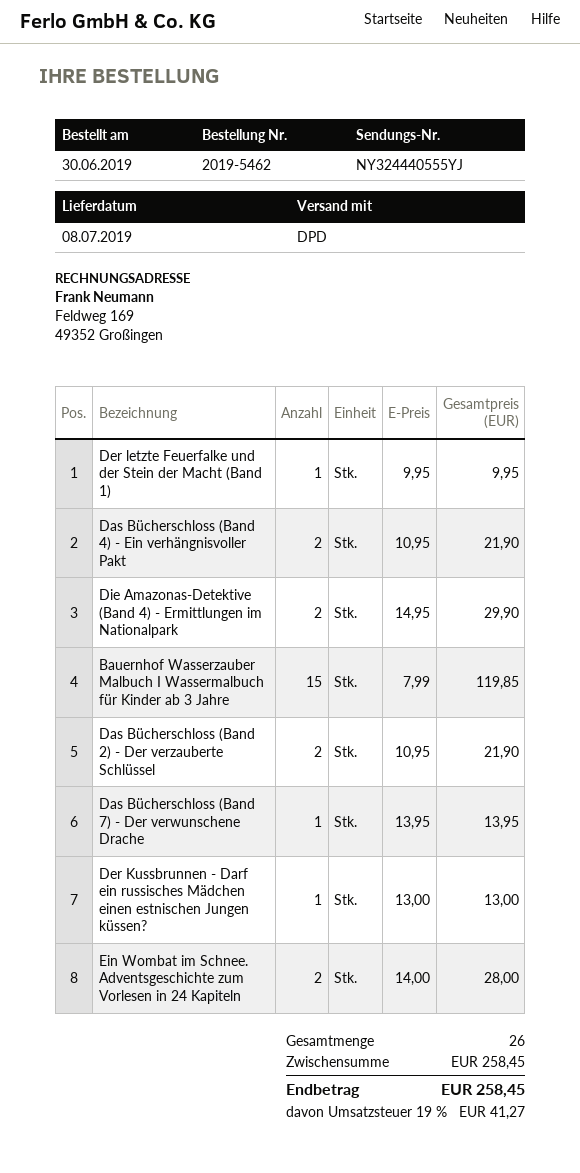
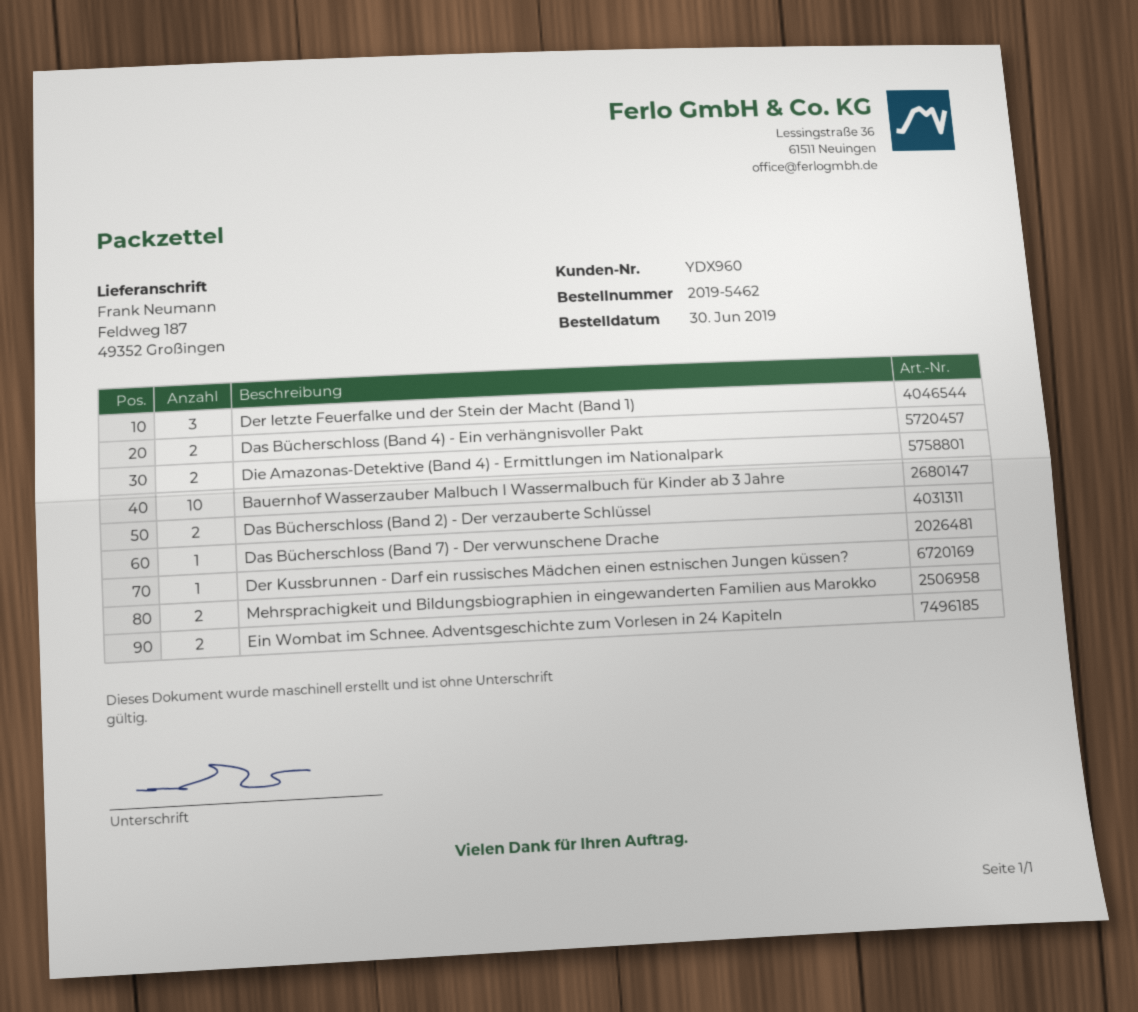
Der letzte Feuerfalke und der Stein der Macht (Band 1): 1 -> 3
Bauernhof Wasserzauber Malbuch I Wassermalbuch für Kinder ab 3 Jahre: 15 -> 10
Mehrsprachigkeit und Bildungsbiographien in eingewanderten Familien aus Marokko: none -> 2

